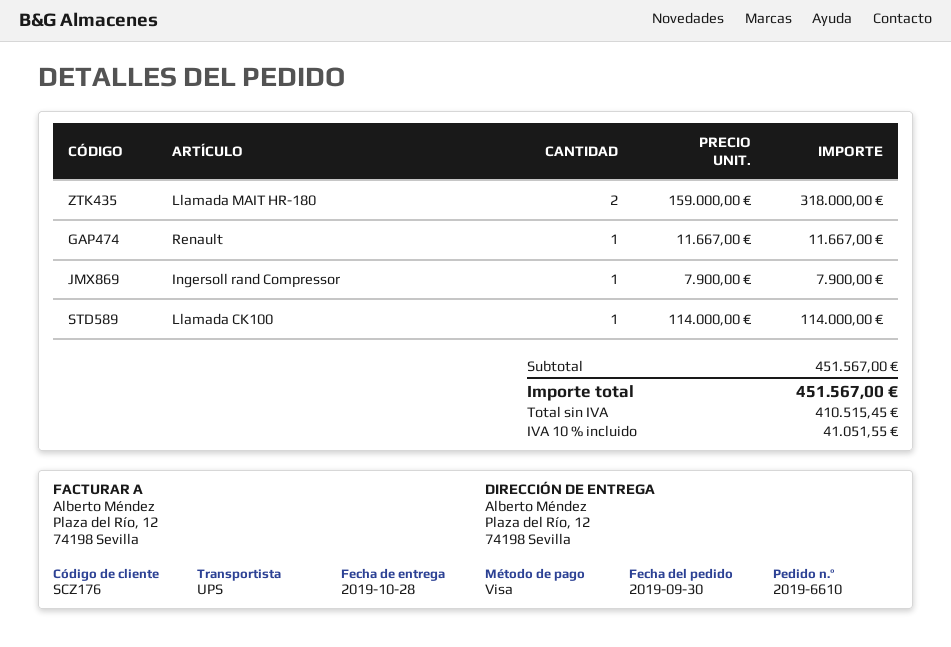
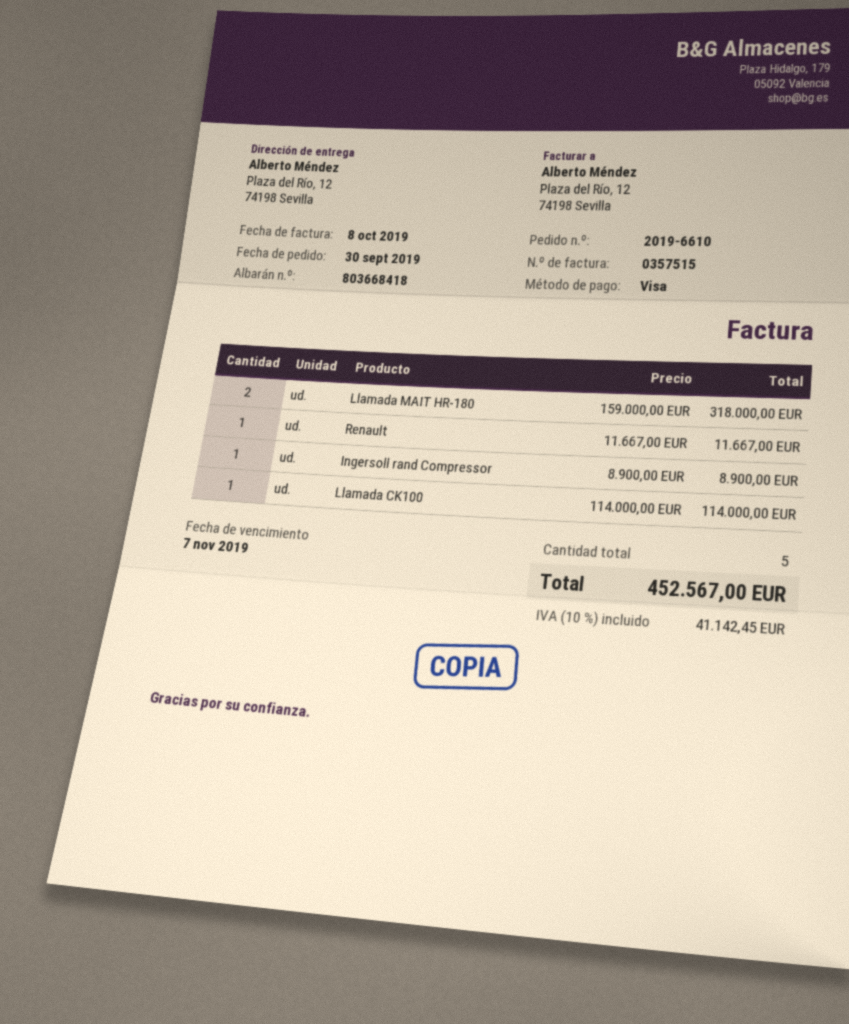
Ingersoll rand Compressor: 1 x 7900.00 = 7900.00 -> 1 x 8900.00 = 8900.00
tax: 10% = 41051.55 -> 10% = 41142.45
total: 451567.00 -> 452567.00

